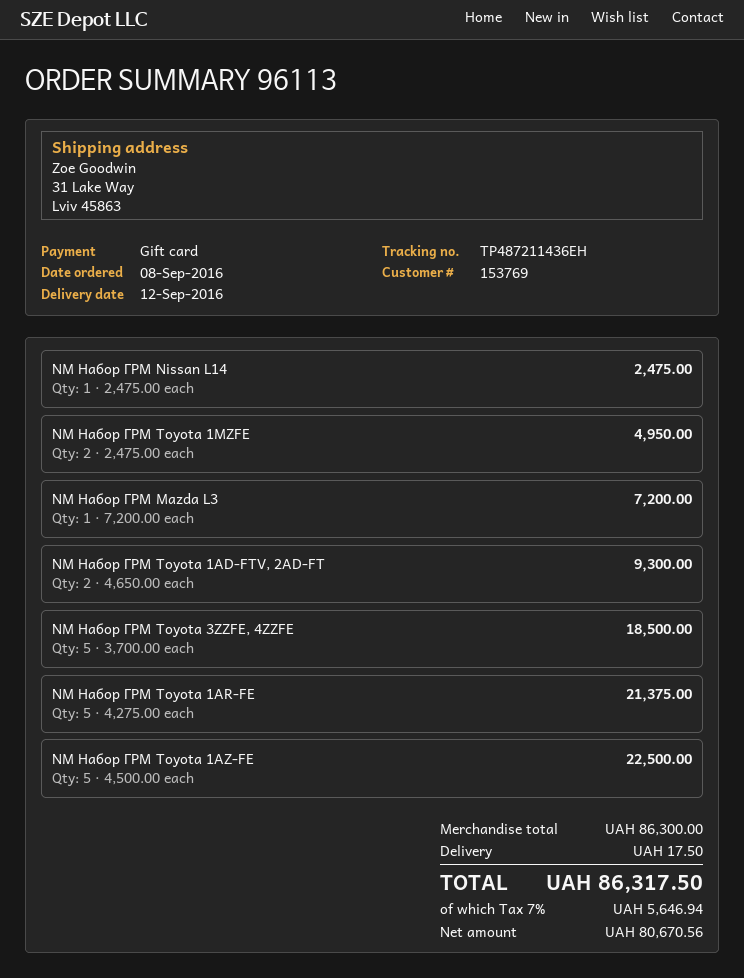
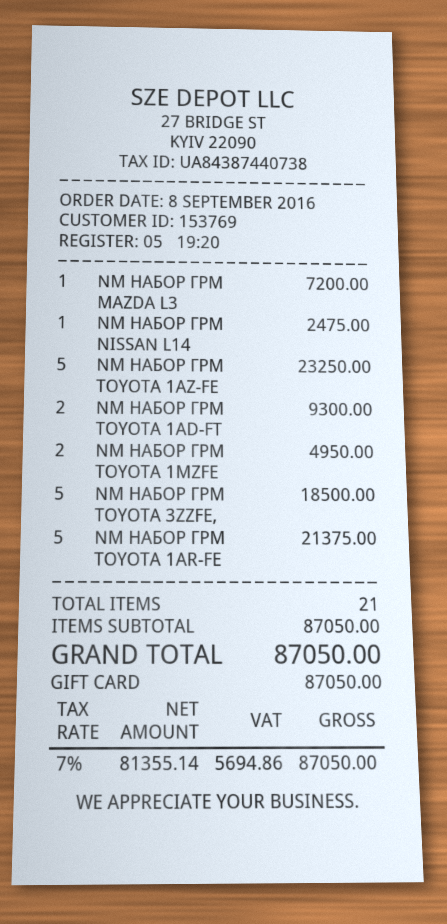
NM Набор ГРМ Toyota 1AZ-FE: 5 for 22500.00 -> 5 for 23250.00
subtotal: 86300.00 -> 87050.00
shipping: 17.50 -> none
net: 80670.56 -> 81355.14
tax: 7% = 5646.94 -> 7% = 5694.86
total: 86317.50 -> 87050.00

